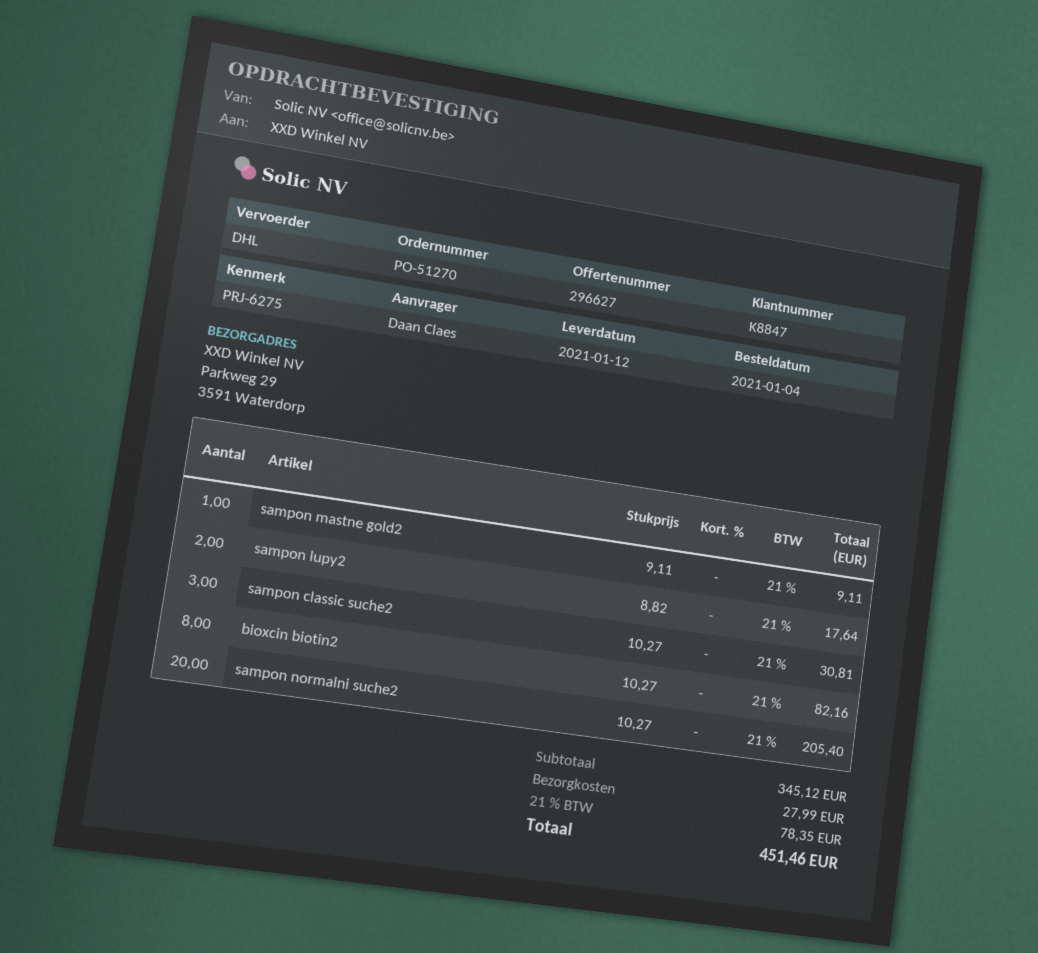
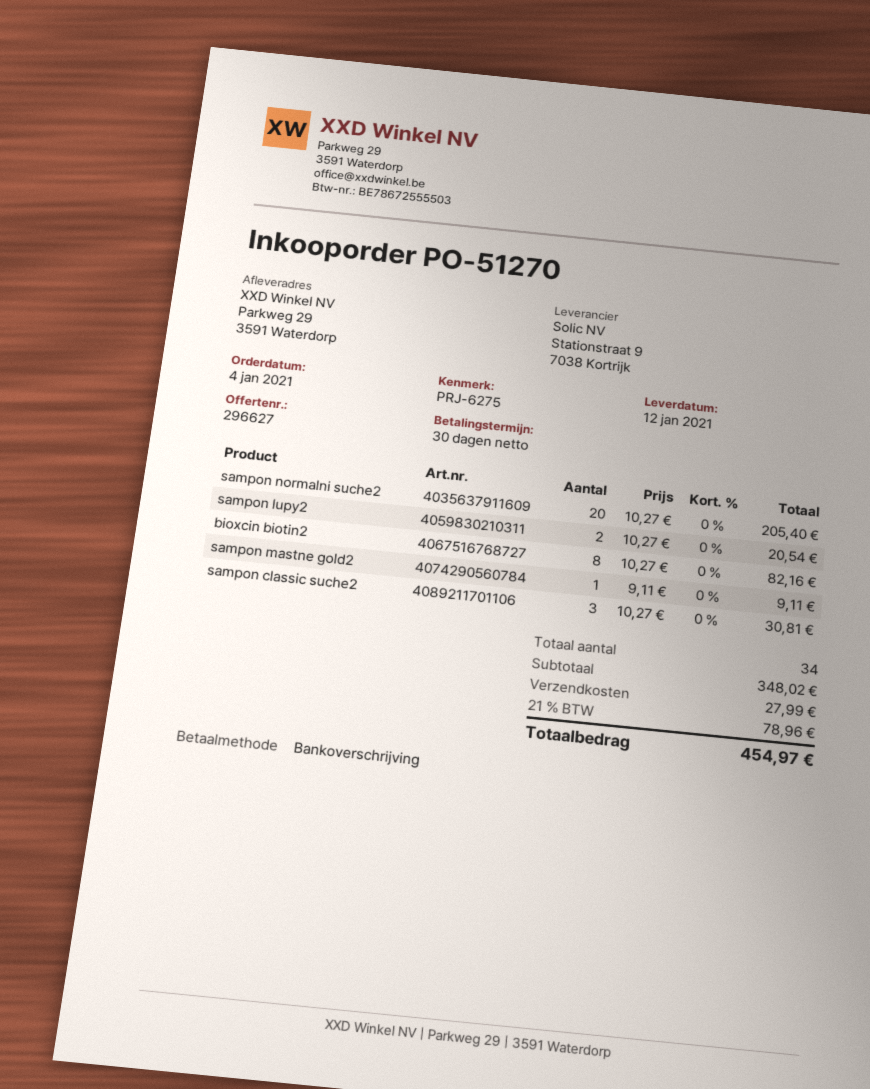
sampon lupy2: 2 x 8.82 = 17.64 -> 2 x 10.27 = 20.54
subtotal: 345.12 -> 348.02
tax: 21% = 78.35 -> 21% = 78.96
total: 451.46 -> 454.97

